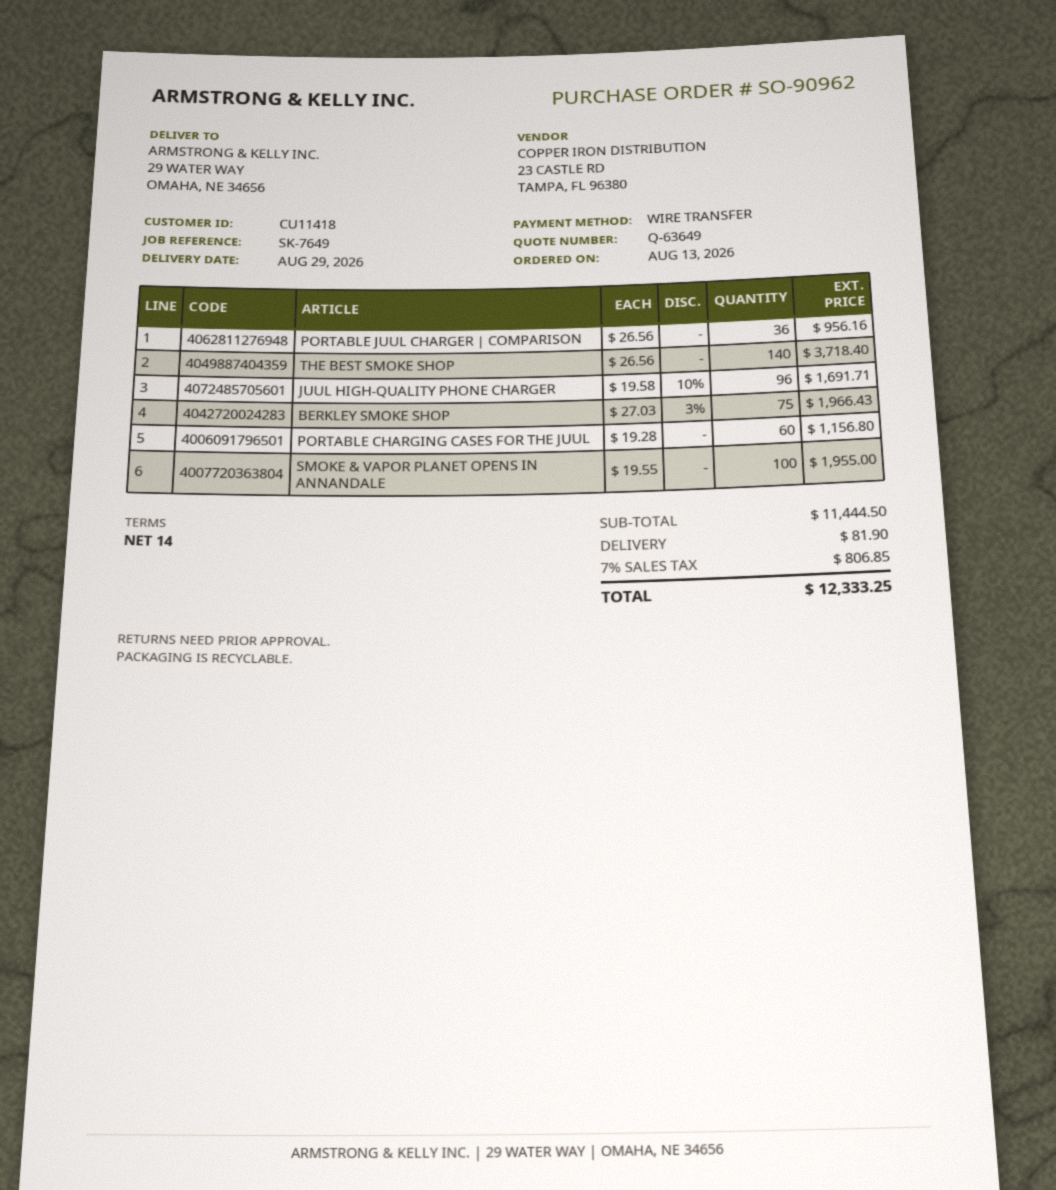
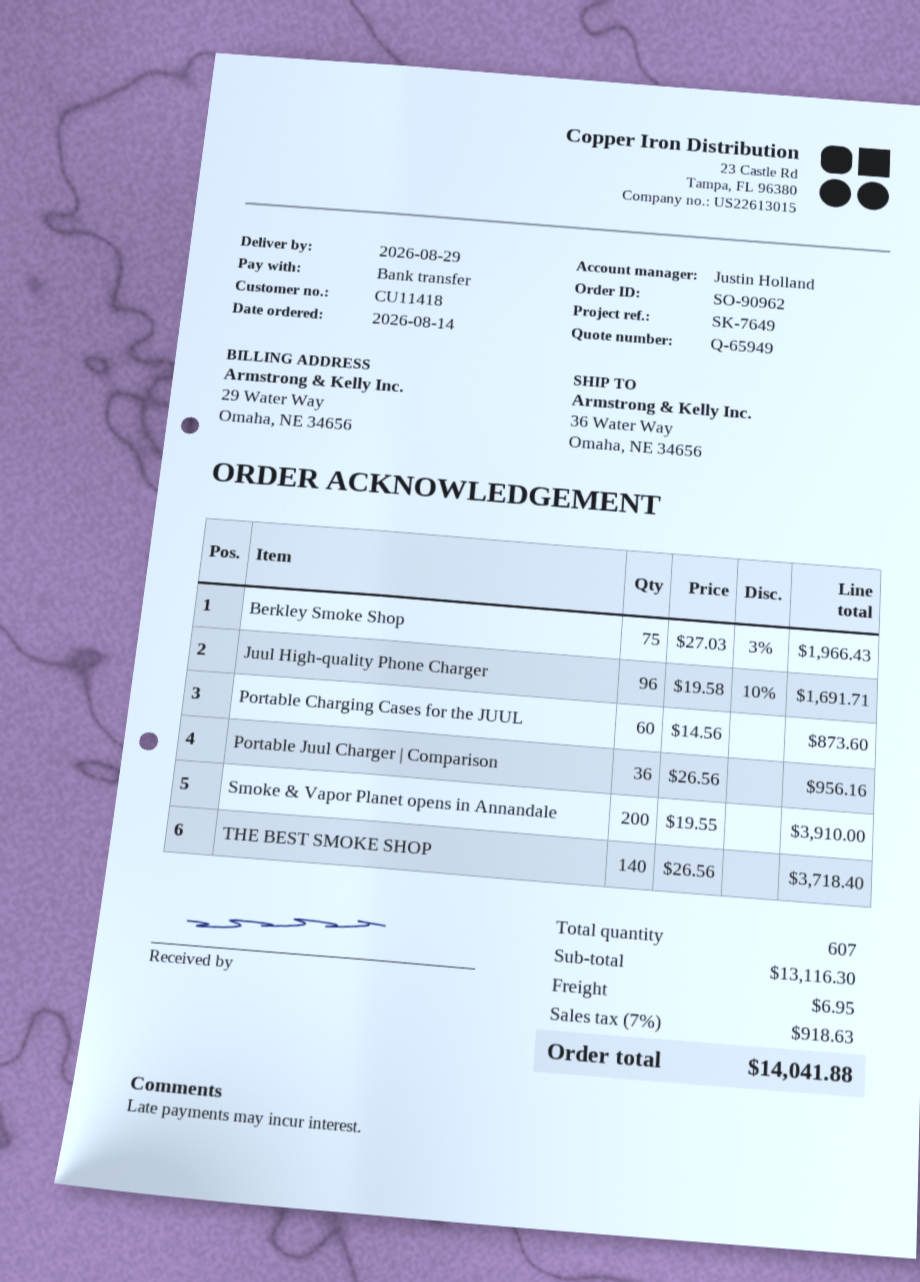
quote number: Q-63649 -> Q-65949
order date: 2026-08-13 -> 2026-08-14
ship to: 29 WATER WAY, OMAHA, NE 34656 -> 36 Water Way, Omaha, NE 34656
PORTABLE CHARGING CASES FOR THE JUUL: 60 x 19.28 = 1156.80 -> 60 x 14.56 = 873.60
SMOKE & VAPOR PLANET OPENS IN ANNANDALE: 100 x 19.55 = 1955.00 -> 200 x 19.55 = 3910.00
subtotal: 11444.50 -> 13116.30
shipping: 81.90 -> 6.95
tax: 7% = 806.85 -> 7% = 918.63
total: 12333.25 -> 14041.88

